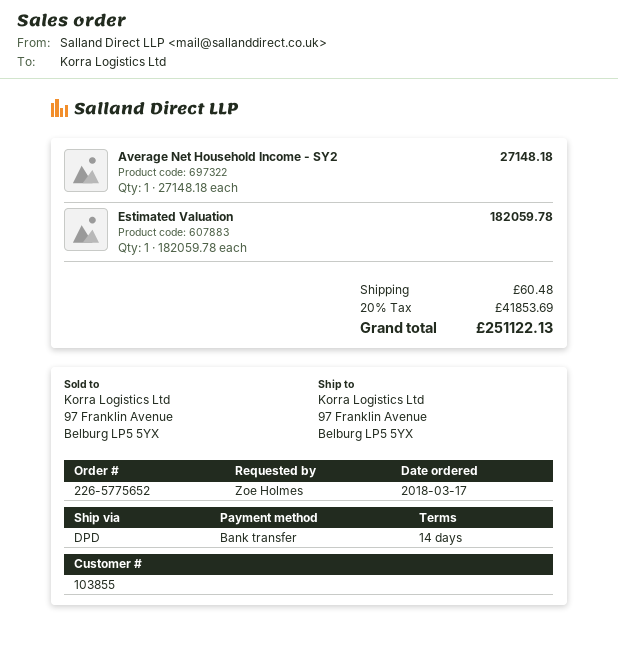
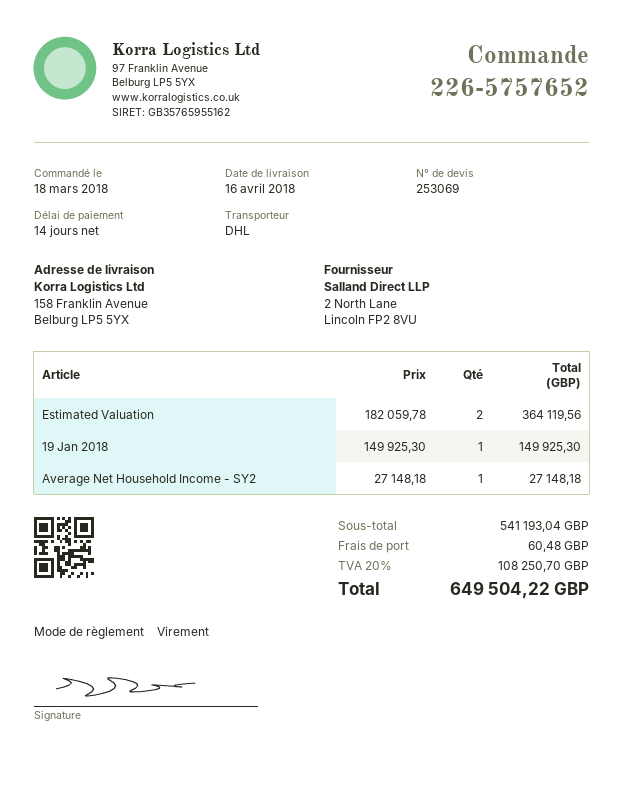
order number: 226-5775652 -> 226-5757652
order date: 2018-03-17 -> 2018-03-18
shipping method: DPD -> DHL
ship to: 97 Franklin Avenue, Belburg LP5 5YX -> 158 Franklin Avenue, Belburg LP5 5YX
Estimated Valuation: 1 x 182059.78 = 182059.78 -> 2 x 182059.78 = 364119.56
19 Jan 2018: none -> 1 x 149925.30 = 149925.30
tax: 20% = 41853.69 -> 20% = 108250.70
total: 251122.13 -> 649504.22

